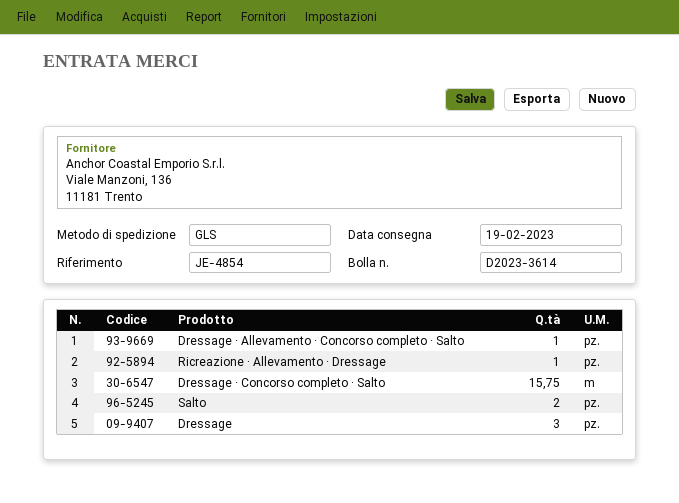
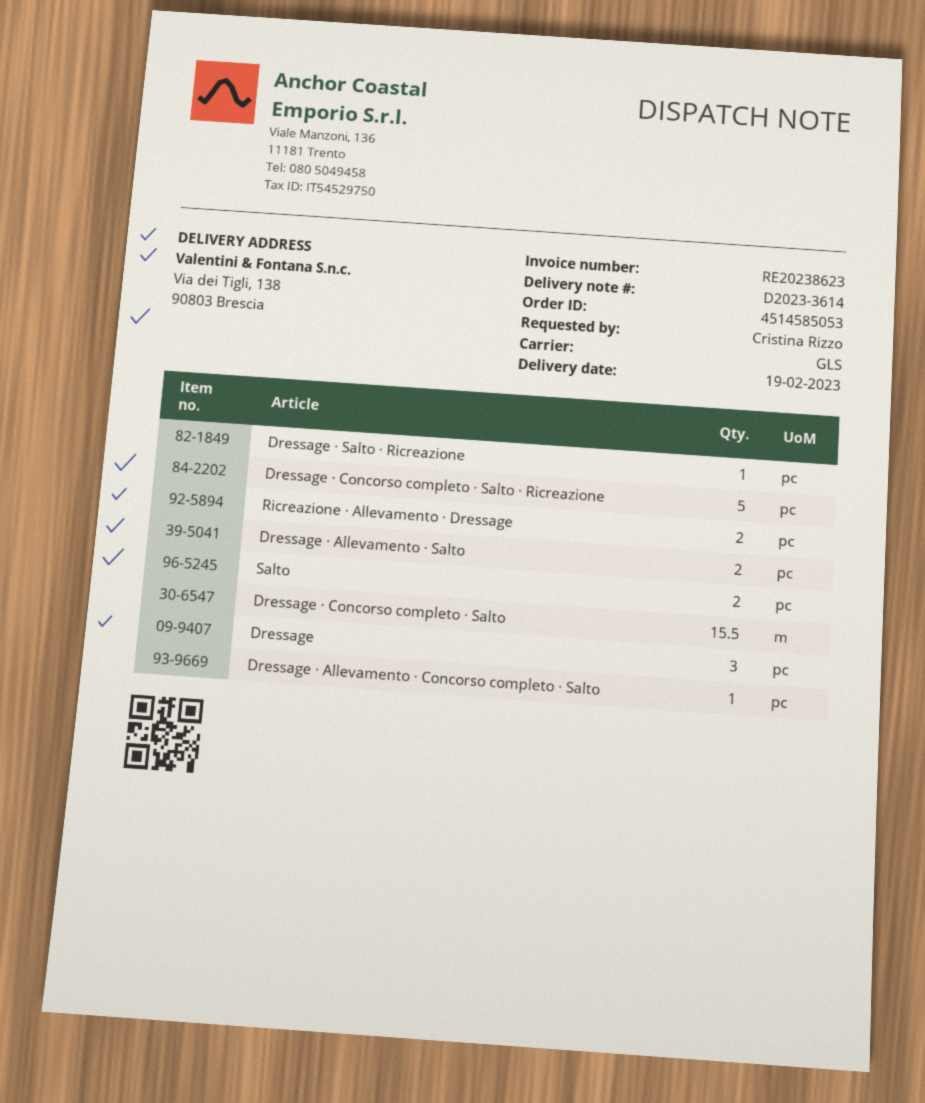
Ricreazione · Allevamento · Dressage: 1 -> 2
Dressage · Concorso completo · Salto: 15.75 -> 15.5
Dressage · Salto · Ricreazione: none -> 1
Dressage · Concorso completo · Salto · Ricreazione: none -> 5
Dressage · Allevamento · Salto: none -> 2

